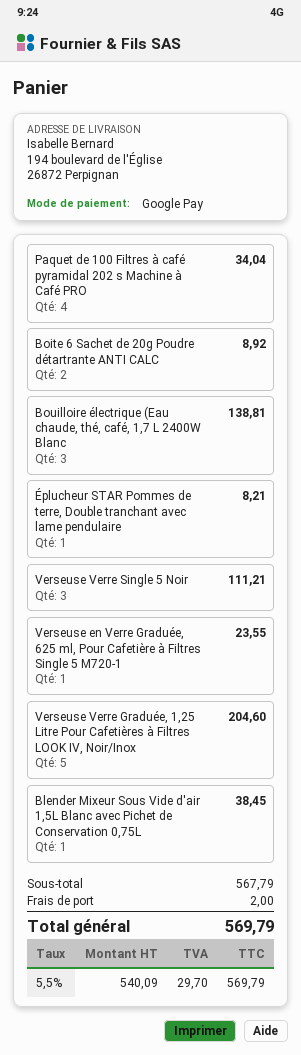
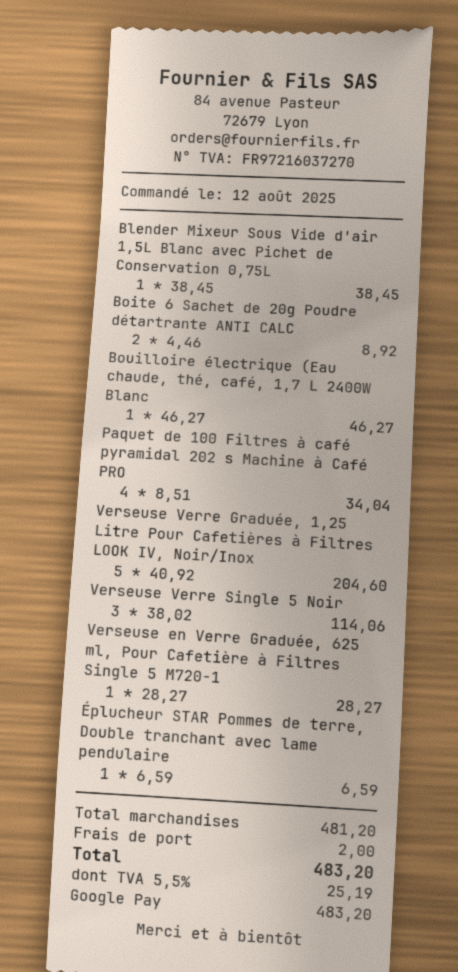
Bouilloire électrique (Eau chaude, thé, café, 1,7 L 2400W Blanc: 3 for 138.81 -> 1 for 46.27
Éplucheur STAR Pommes de terre, Double tranchant avec lame pendulaire: 1 for 8.21 -> 1 for 6.59
Verseuse Verre Single 5 Noir: 3 for 111.21 -> 3 for 114.06
Verseuse en Verre Graduée, 625 ml, Pour Cafetière à Filtres Single 5 M720-1: 1 for 23.55 -> 1 for 28.27
subtotal: 567.79 -> 481.20
tax: 5.5% = 29.70 -> 5.5% = 25.19
total: 569.79 -> 483.20

